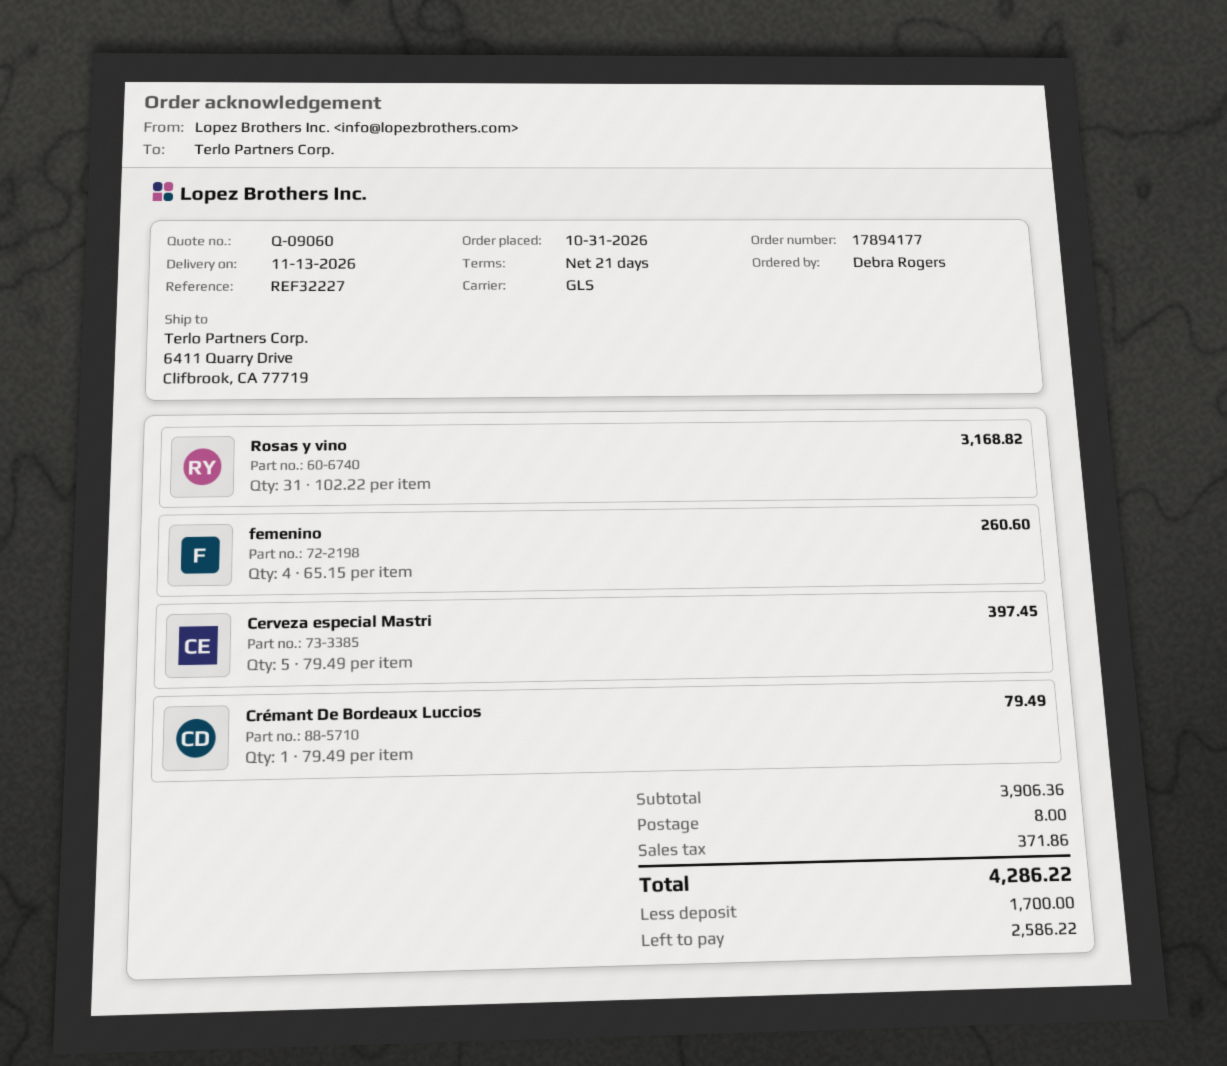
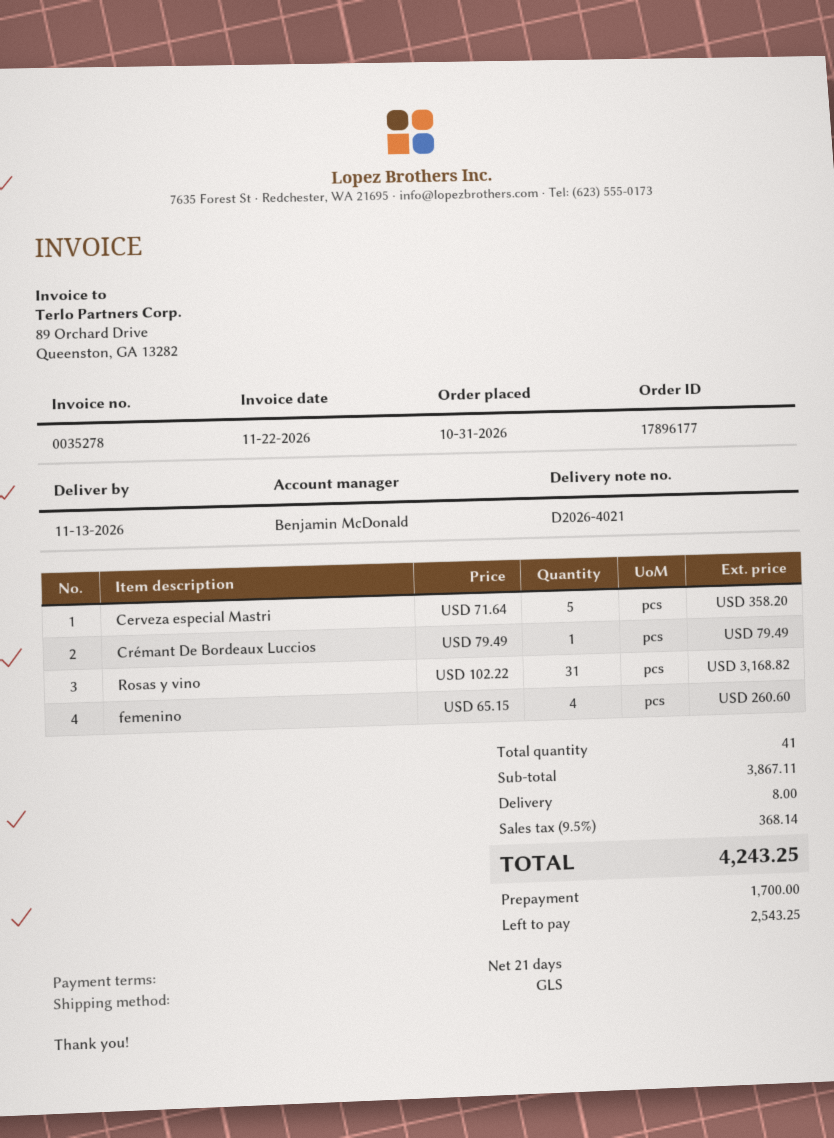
order number: 17894177 -> 17896177
Cerveza especial Mastri: 5 x 79.49 = 397.45 -> 5 x 71.64 = 358.20
subtotal: 3906.36 -> 3867.11
tax: 371.86 -> 368.14
total: 4286.22 -> 4243.25
balance: 2586.22 -> 2543.25

